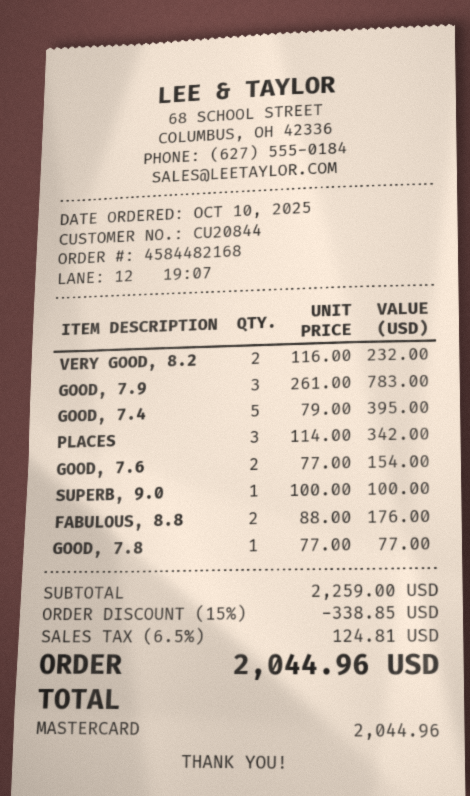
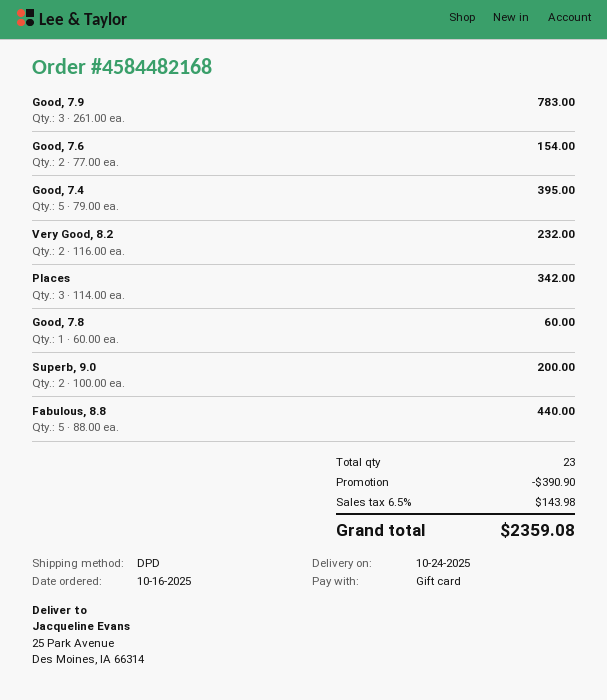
order date: 2025-10-10 -> 2025-10-16
payment method: Mastercard -> gift card
SUPERB, 9.0: 1 x 100.00 = 100.00 -> 2 x 100.00 = 200.00
FABULOUS, 8.8: 2 x 88.00 = 176.00 -> 5 x 88.00 = 440.00
GOOD, 7.8: 1 x 77.00 = 77.00 -> 1 x 60.00 = 60.00
discount: 338.85 -> 390.90
tax: 6.5% = 124.81 -> 6.5% = 143.98
total: 2044.96 -> 2359.08

